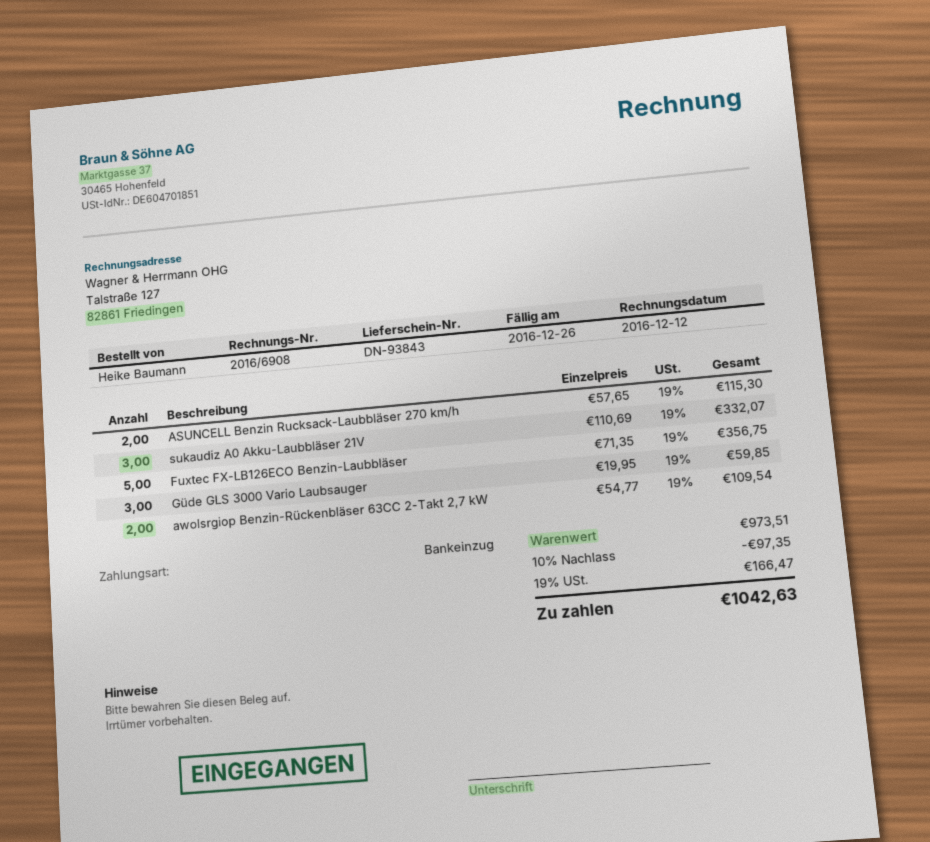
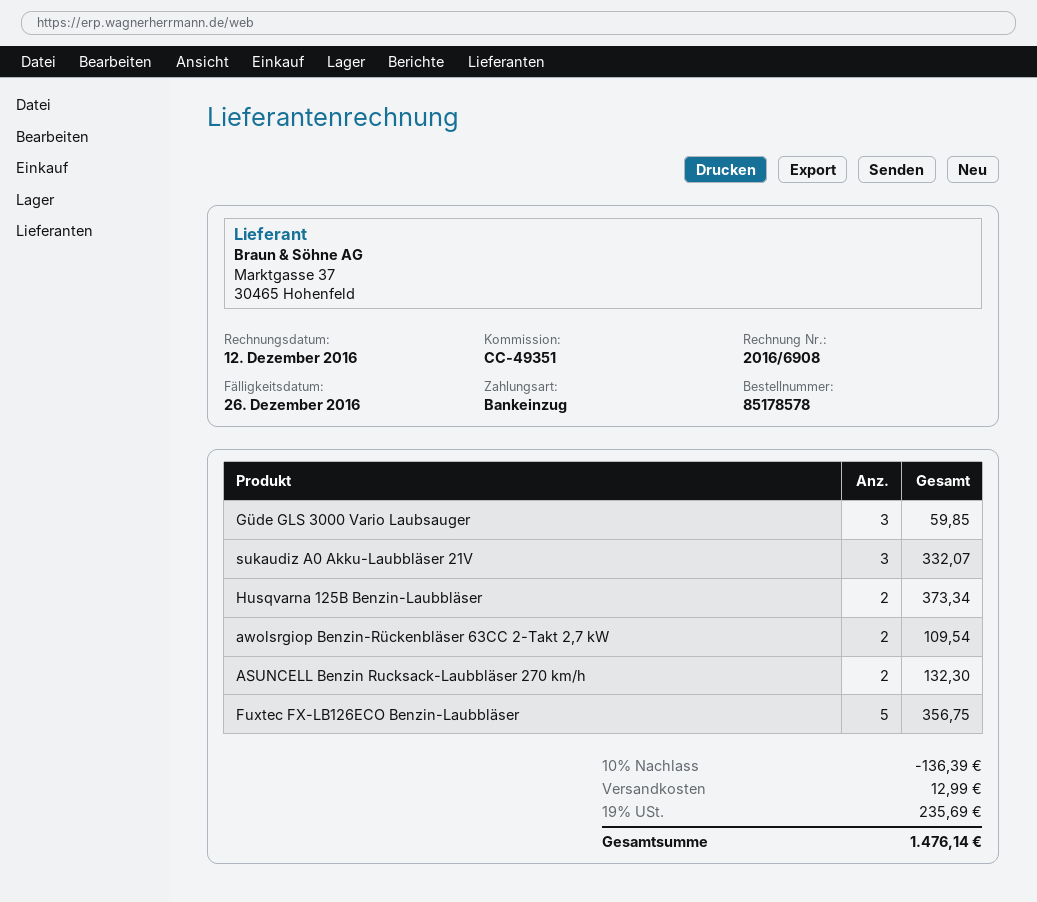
ASUNCELL Benzin Rucksack-Laubbläser 270 km/h: 2 for 115.30 -> 2 for 132.30
Husqvarna 125B Benzin-Laubbläser: none -> 2 for 373.34
discount: 10% = 97.35 -> 10% = 136.39
shipping: none -> 12.99
tax: 19% = 166.47 -> 19% = 235.69
total: 1042.63 -> 1476.14

